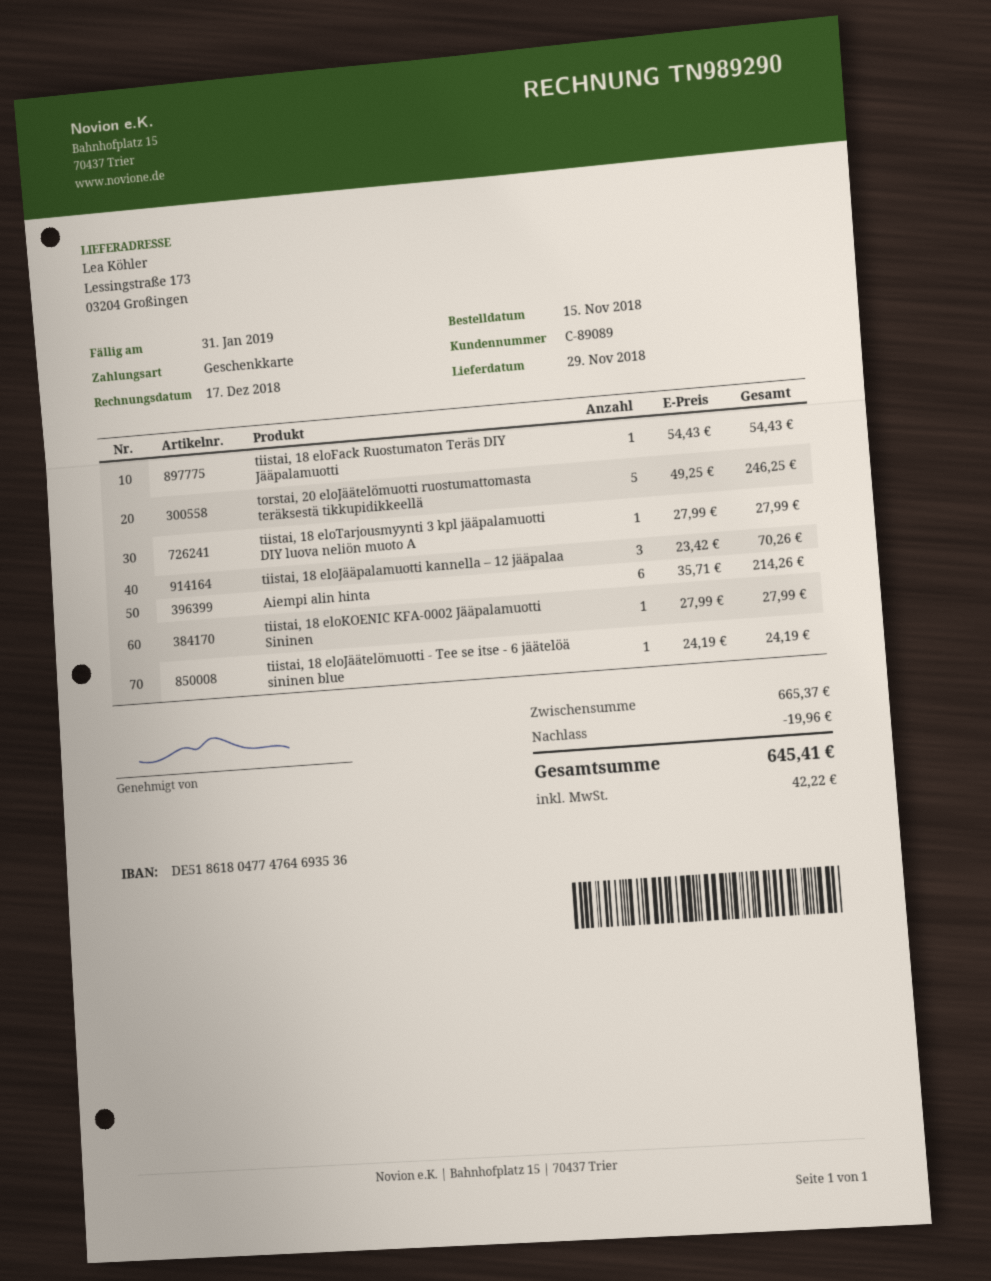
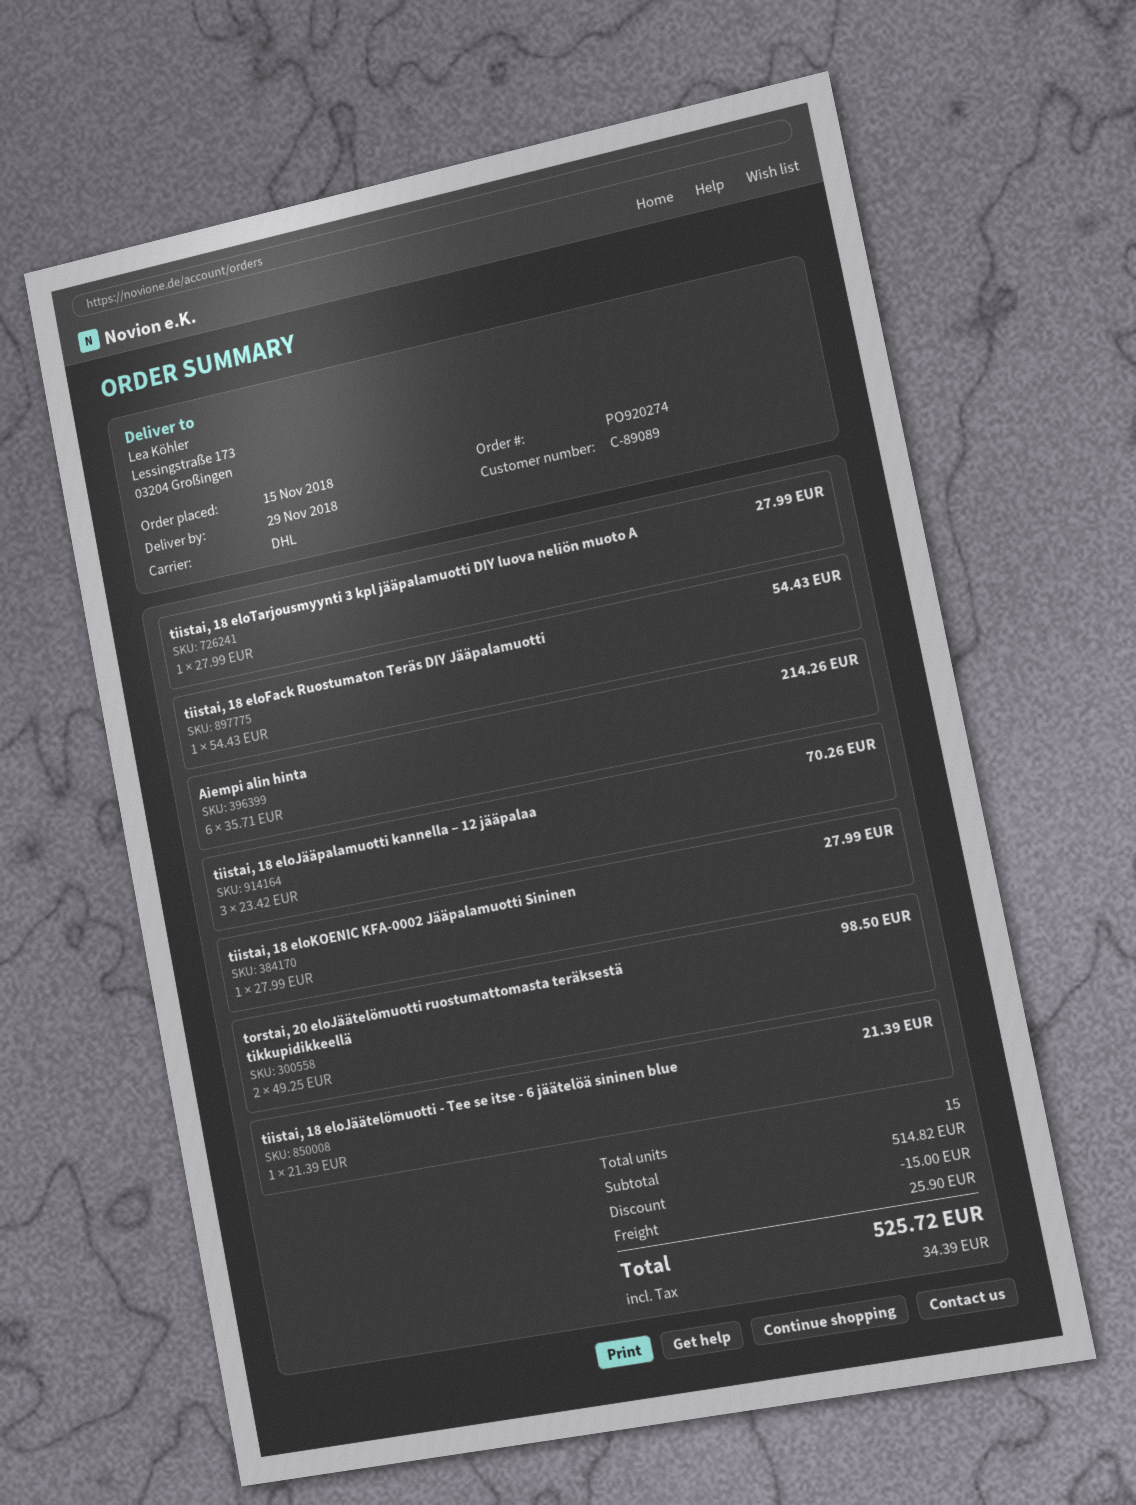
torstai, 20 eloJäätelömuotti ruostumattomasta teräksestä tikkupidikkeellä: 5 x 49.25 = 246.25 -> 2 x 49.25 = 98.50
tiistai, 18 eloJäätelömuotti - Tee se itse - 6 jäätelöä sininen blue: 1 x 24.19 = 24.19 -> 1 x 21.39 = 21.39
subtotal: 665.37 -> 514.82
discount: 19.96 -> 15.00
shipping: none -> 25.90
tax: 42.22 -> 34.39
total: 645.41 -> 525.72

